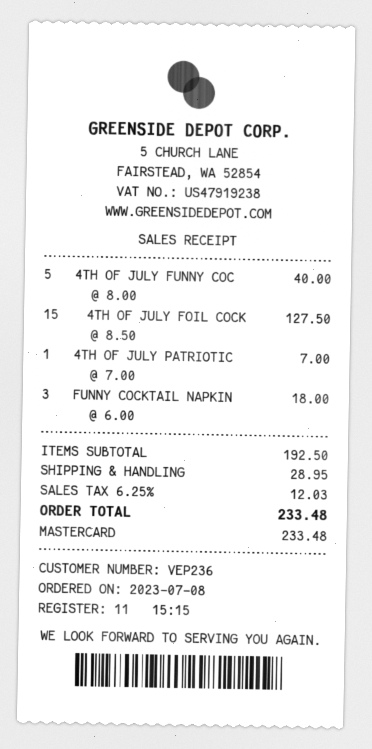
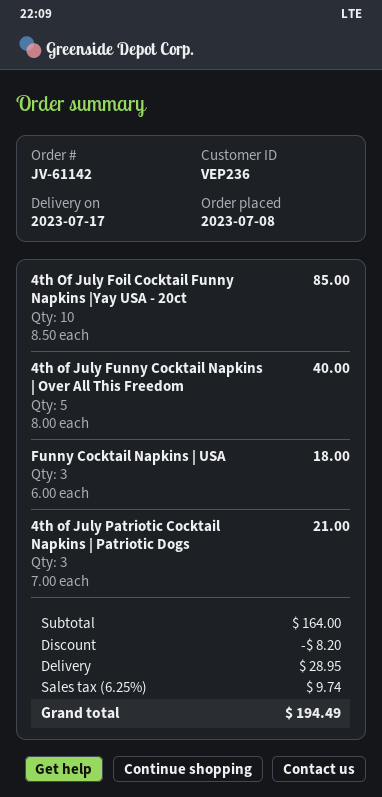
4TH OF JULY FOIL COCK: 15 x 8.50 = 127.50 -> 10 x 8.50 = 85.00
4TH OF JULY PATRIOTIC: 1 x 7.00 = 7.00 -> 3 x 7.00 = 21.00
subtotal: 192.50 -> 164.00
discount: none -> 8.20
tax: 6.25% = 12.03 -> 6.25% = 9.74
total: 233.48 -> 194.49

